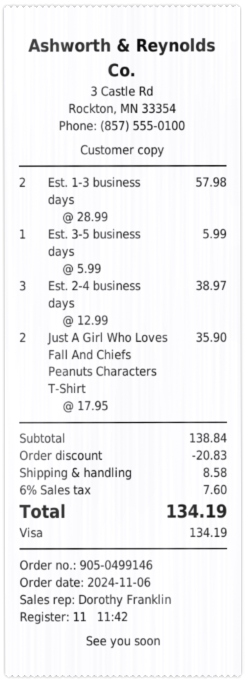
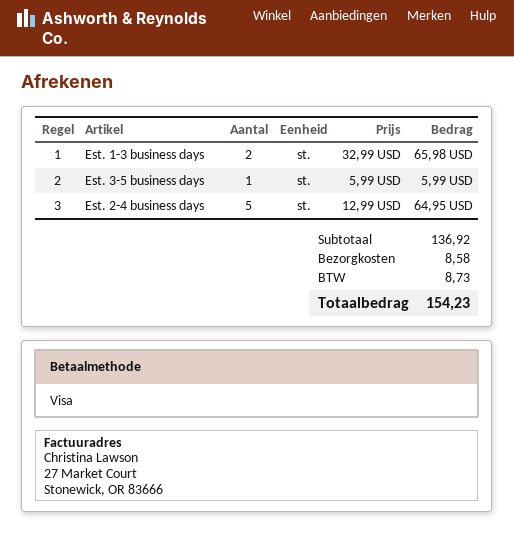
Est. 1-3 business days: 2 x 28.99 = 57.98 -> 2 x 32.99 = 65.98
Est. 2-4 business days: 3 x 12.99 = 38.97 -> 5 x 12.99 = 64.95
Just A Girl Who Loves Fall And Chiefs Peanuts Characters T-Shirt: 2 x 17.95 = 35.90 -> none
subtotal: 138.84 -> 136.92
discount: 20.83 -> none
tax: 7.60 -> 8.73
total: 134.19 -> 154.23

